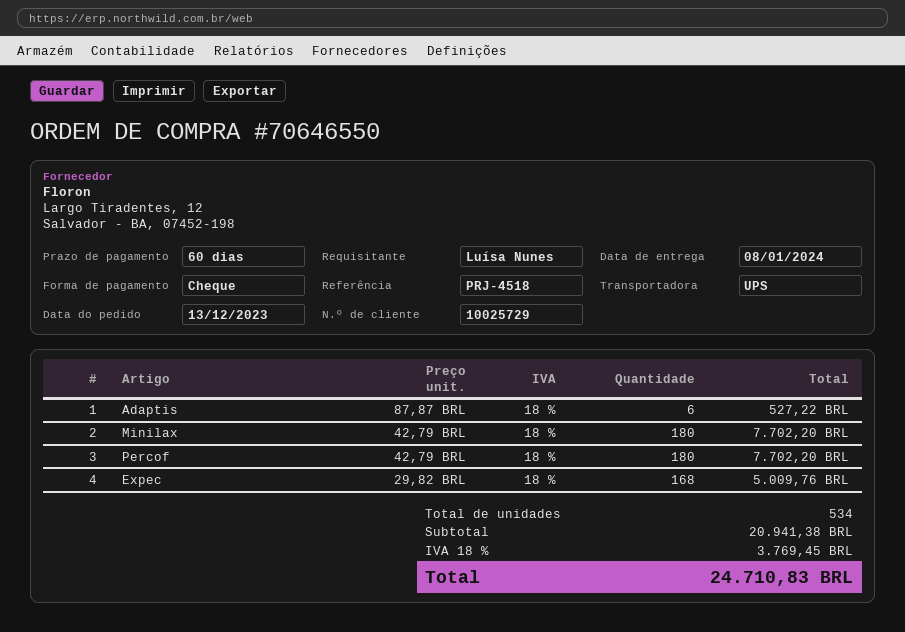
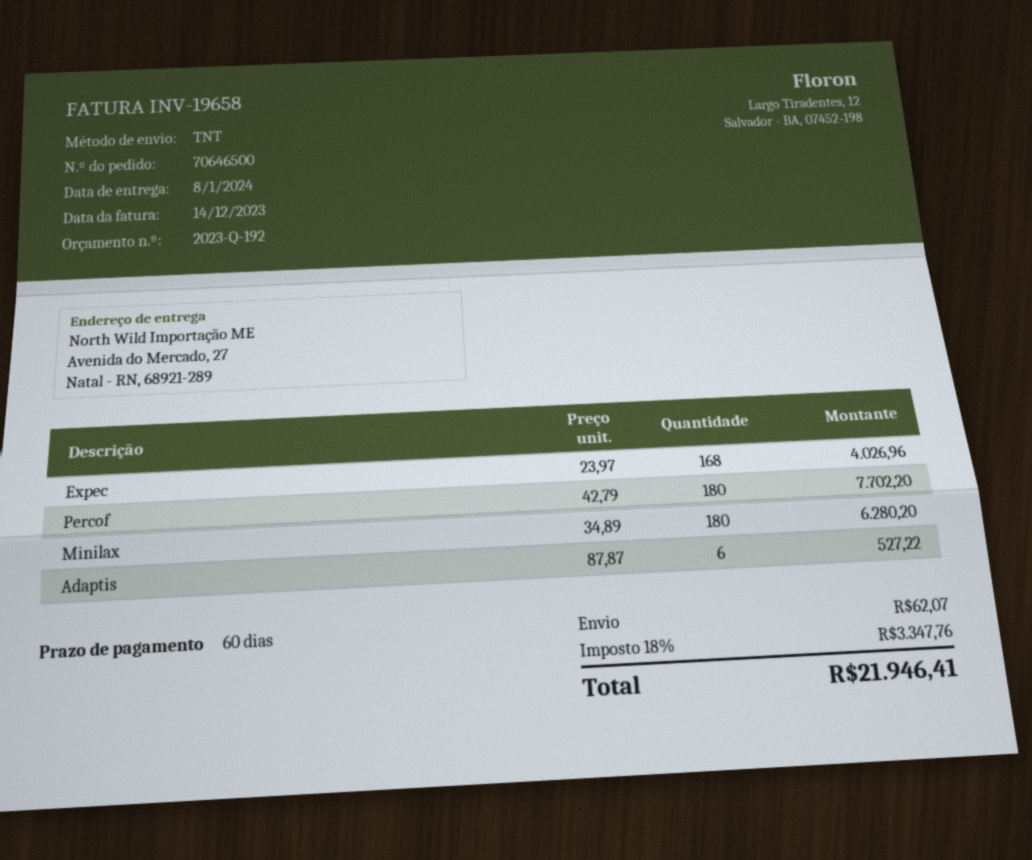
order number: 70646550 -> 70646500
shipping method: UPS -> TNT
Minilax: 180 x 42.79 = 7702.20 -> 180 x 34.89 = 6280.20
Expec: 168 x 29.82 = 5009.76 -> 168 x 23.97 = 4026.96
shipping: none -> 62.07
tax: 18% = 3769.45 -> 18% = 3347.76
total: 24710.83 -> 21946.41

